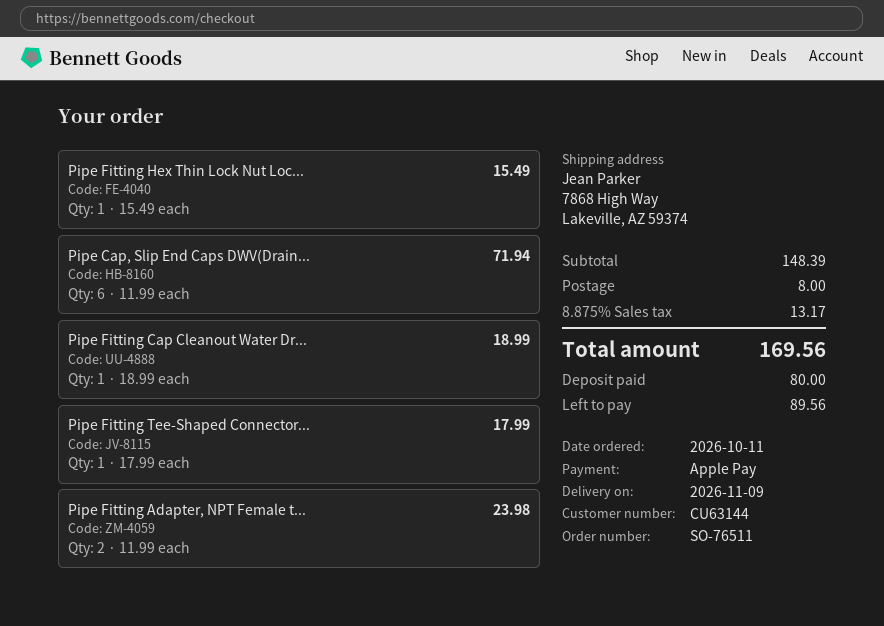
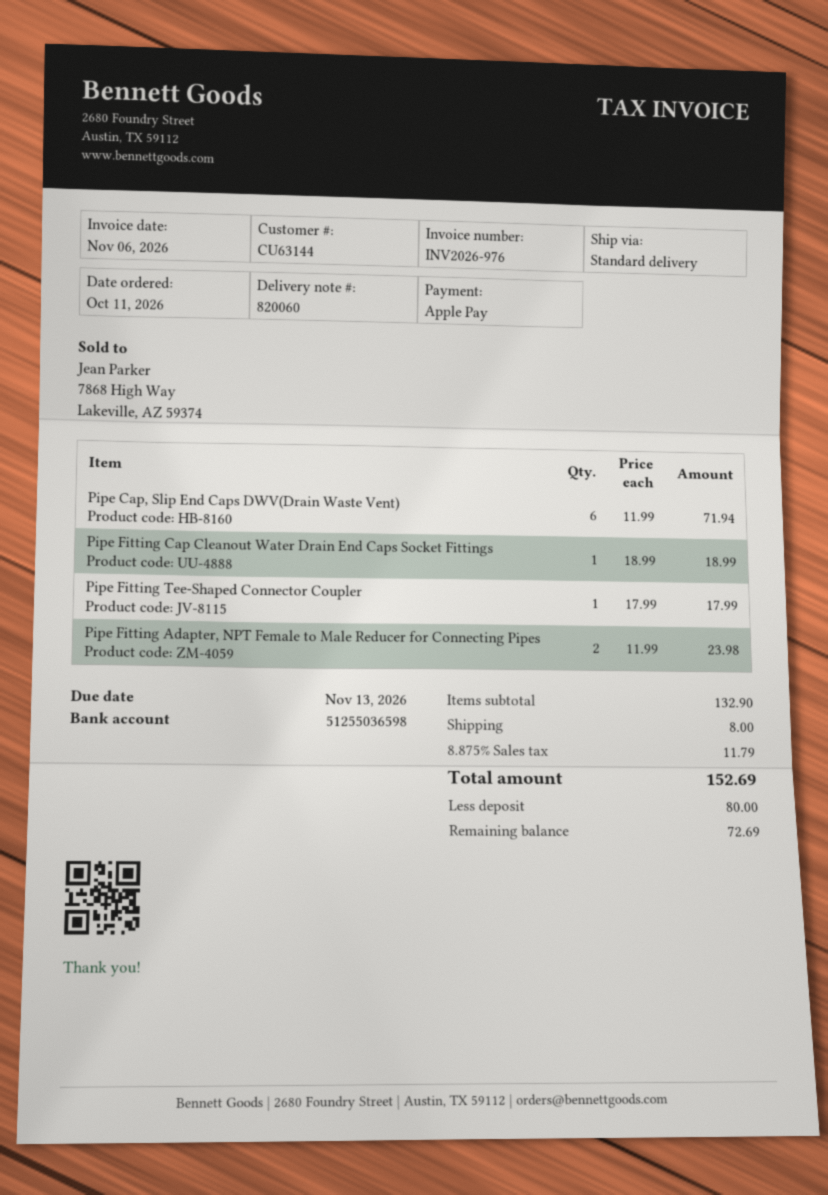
Pipe Fitting Hex Thin Lock Nut Loc...: 1 x 15.49 = 15.49 -> none
subtotal: 148.39 -> 132.90
tax: 8.875% = 13.17 -> 8.875% = 11.79
total: 169.56 -> 152.69
balance: 89.56 -> 72.69

